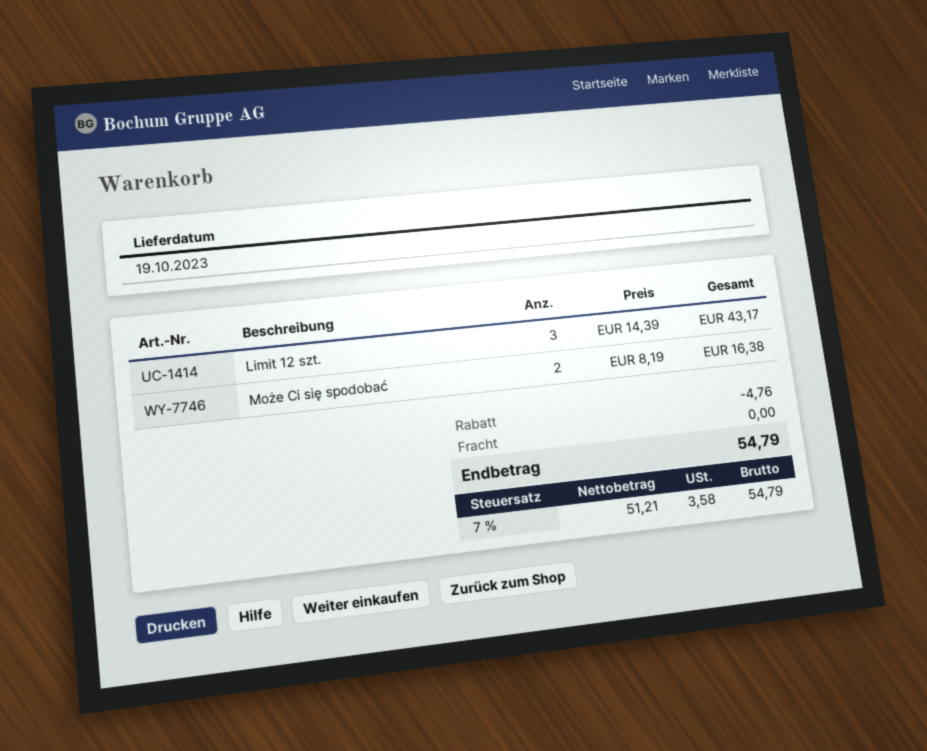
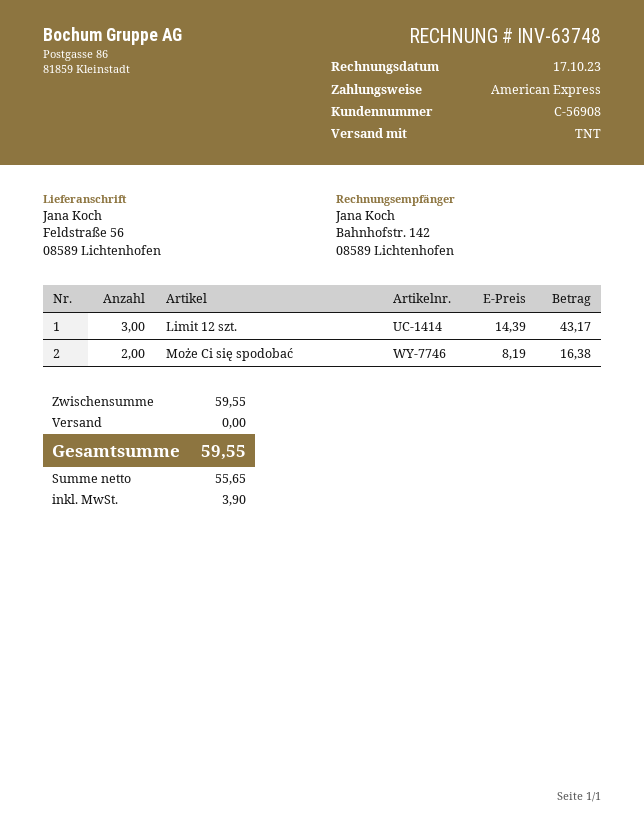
discount: 4.76 -> none
net: 51.21 -> 55.65
tax: 3.58 -> 3.90
total: 54.79 -> 59.55

